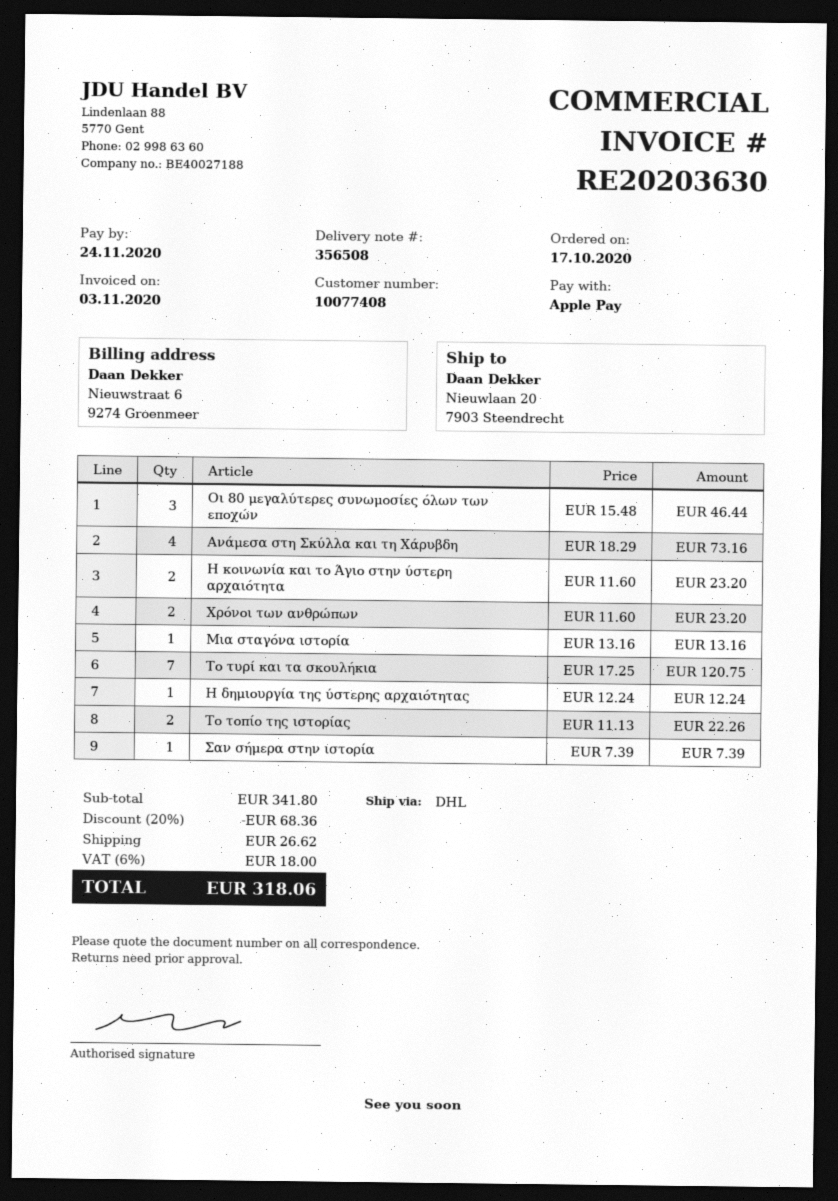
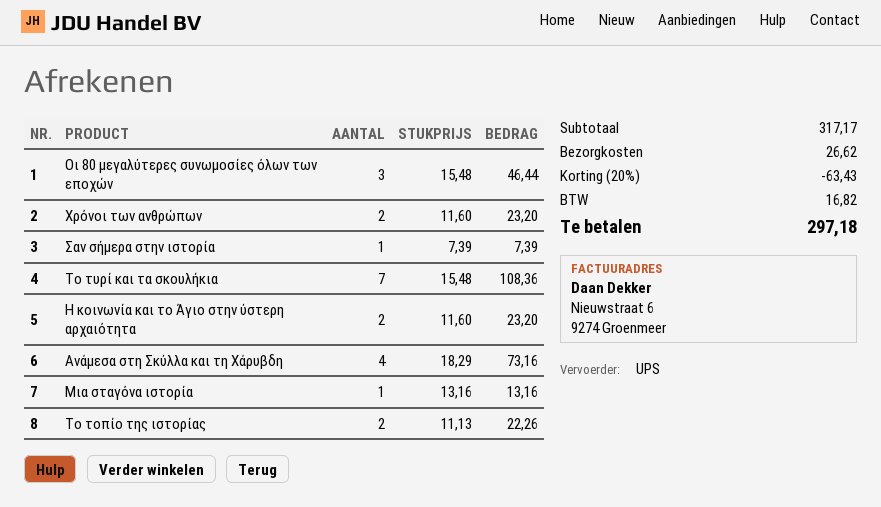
shipping method: DHL -> UPS
Το τυρί και τα σκουλήκια: 7 x 17.25 = 120.75 -> 7 x 15.48 = 108.36
Η δημιουργία της ύστερης αρχαιότητας: 1 x 12.24 = 12.24 -> none
subtotal: 341.80 -> 317.17
discount: 20% = 68.36 -> 20% = 63.43
tax: 18.00 -> 16.82
total: 318.06 -> 297.18

